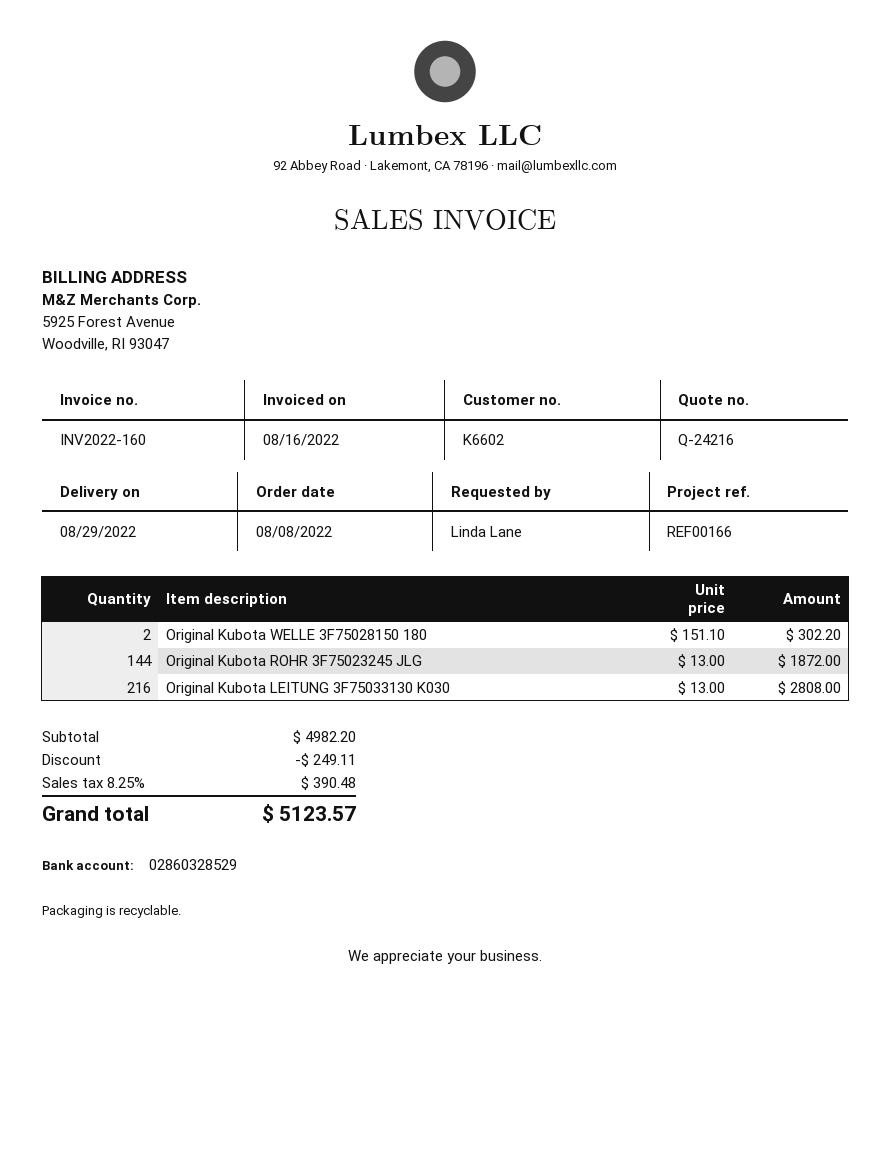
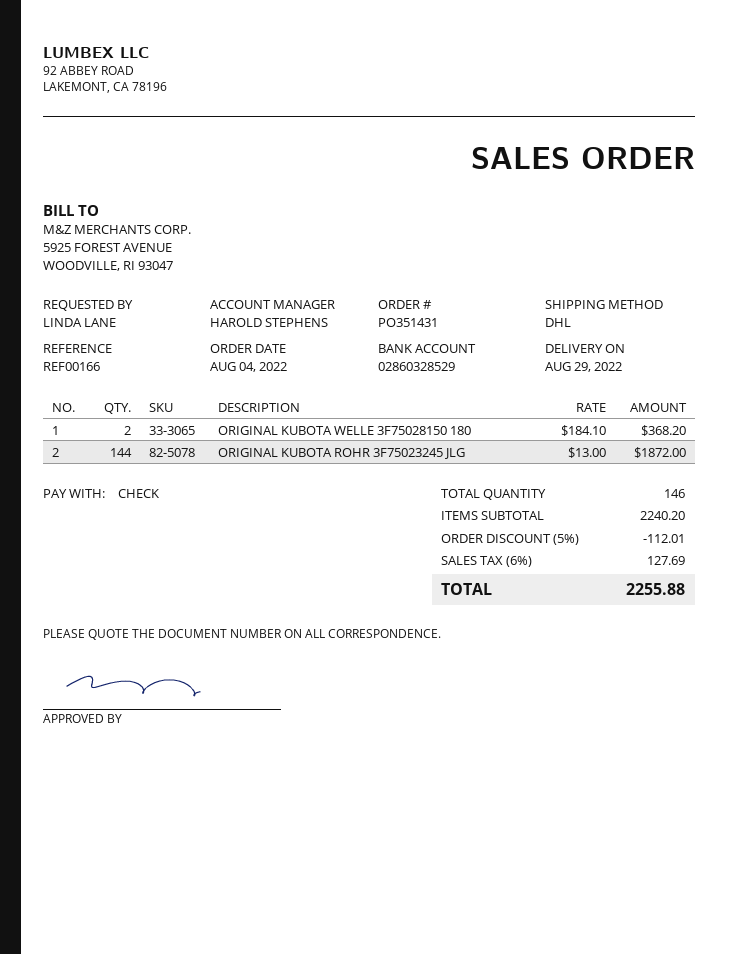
order date: 2022-08-08 -> 2022-08-04
Original Kubota WELLE 3F75028150 180: 2 x 151.10 = 302.20 -> 2 x 184.10 = 368.20
Original Kubota LEITUNG 3F75033130 K030: 216 x 13.00 = 2808.00 -> none
subtotal: 4982.20 -> 2240.20
discount: 249.11 -> 112.01
tax: 8.25% = 390.48 -> 6% = 127.69
total: 5123.57 -> 2255.88

